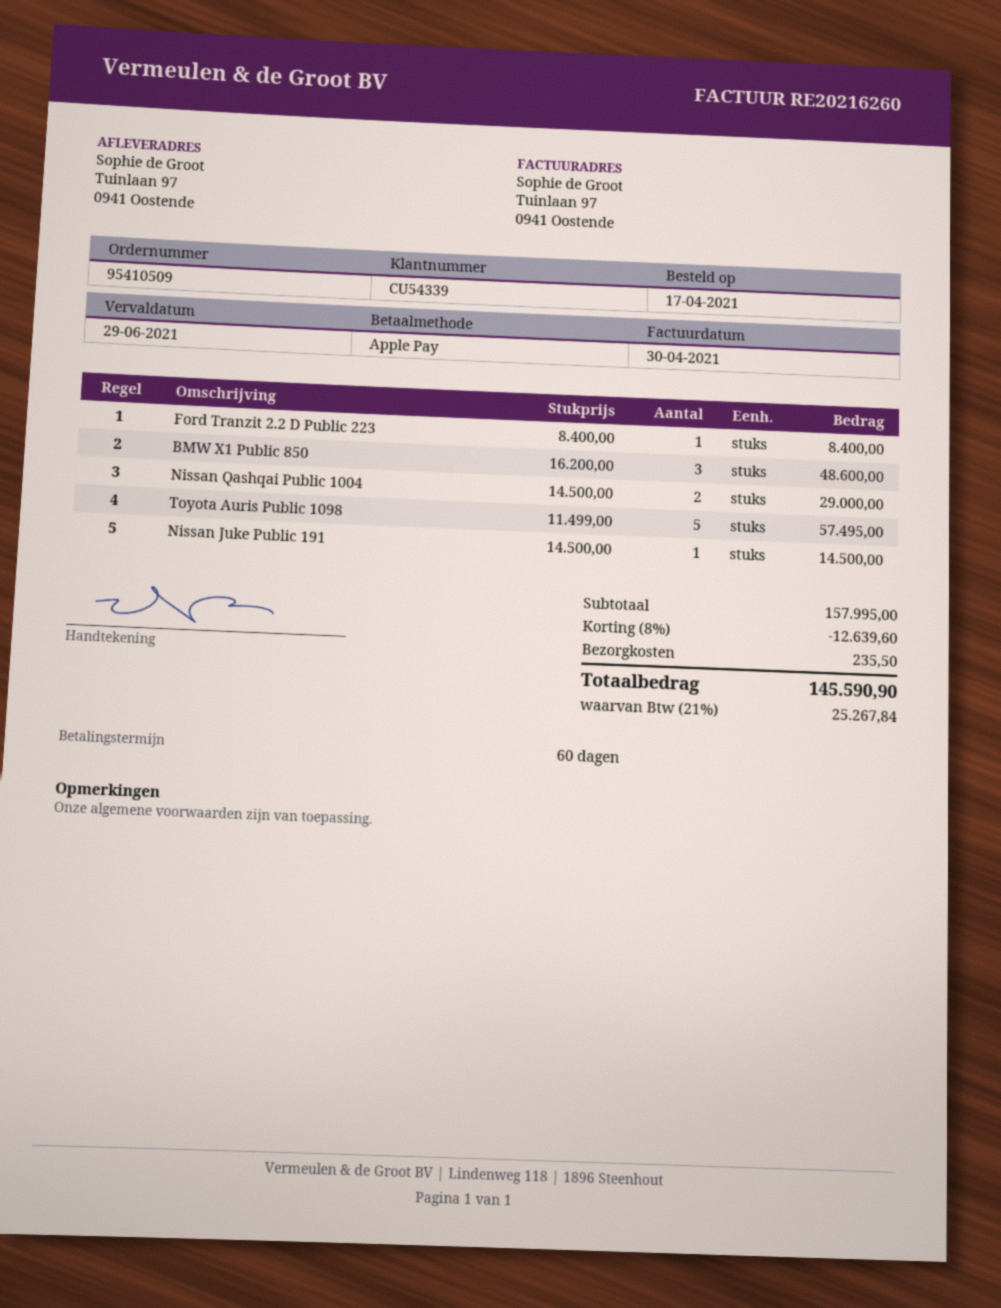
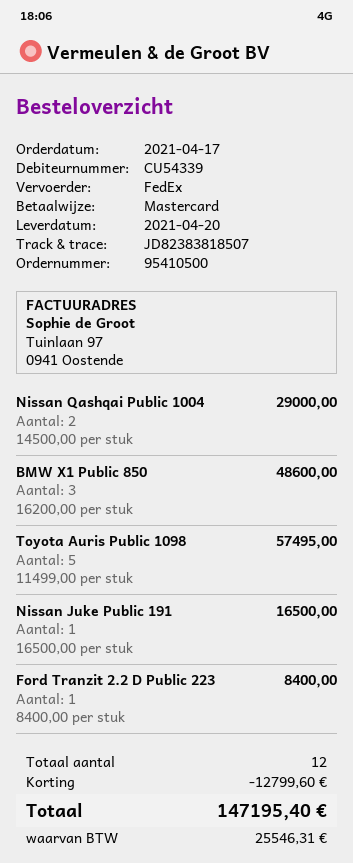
order number: 95410509 -> 95410500
payment method: Apple Pay -> Mastercard
Nissan Juke Public 191: 1 x 14500.00 = 14500.00 -> 1 x 16500.00 = 16500.00
discount: 12639.60 -> 12799.60
shipping: 235.50 -> none
tax: 25267.84 -> 25546.31
total: 145590.90 -> 147195.40

